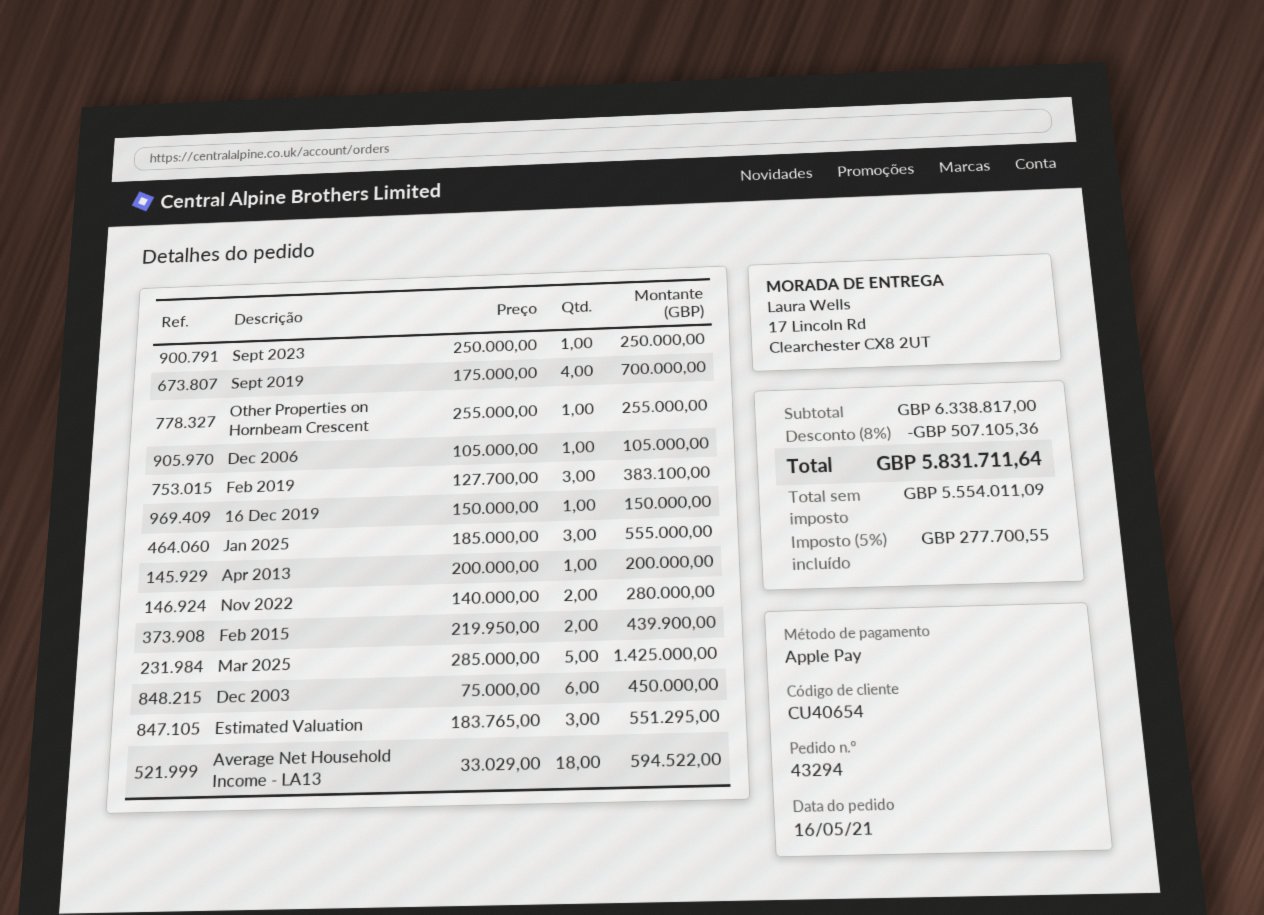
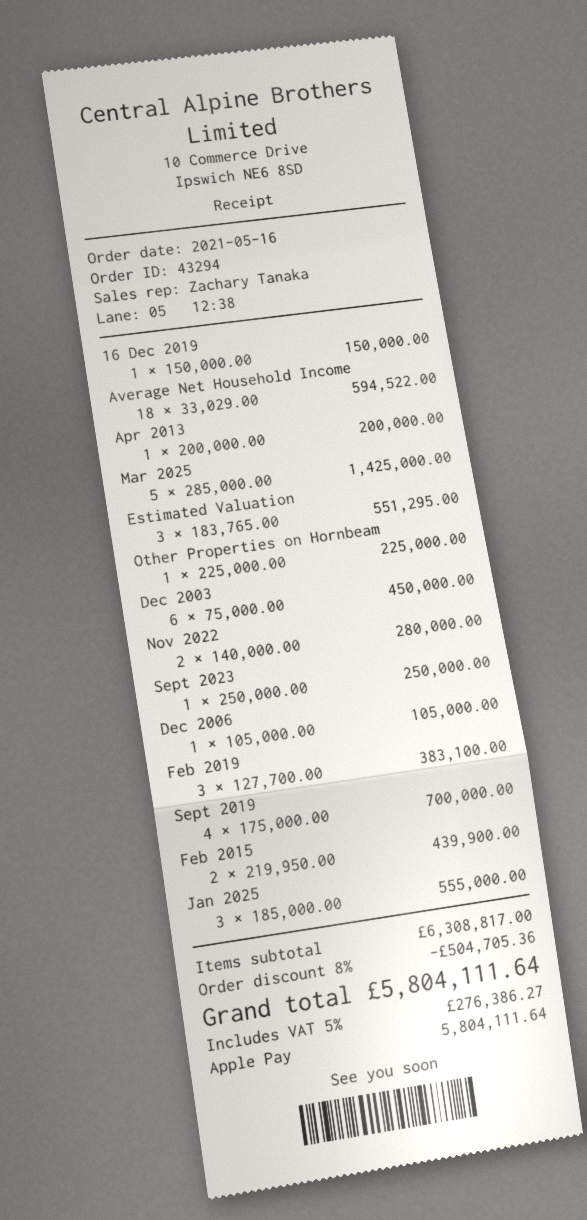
Other Properties on Hornbeam Crescent: 1 x 255000.00 = 255000.00 -> 1 x 225000.00 = 225000.00
subtotal: 6338817.00 -> 6308817.00
discount: 8% = 507105.36 -> 8% = 504705.36
tax: 5% = 277700.55 -> 5% = 276386.27
total: 5831711.64 -> 5804111.64

